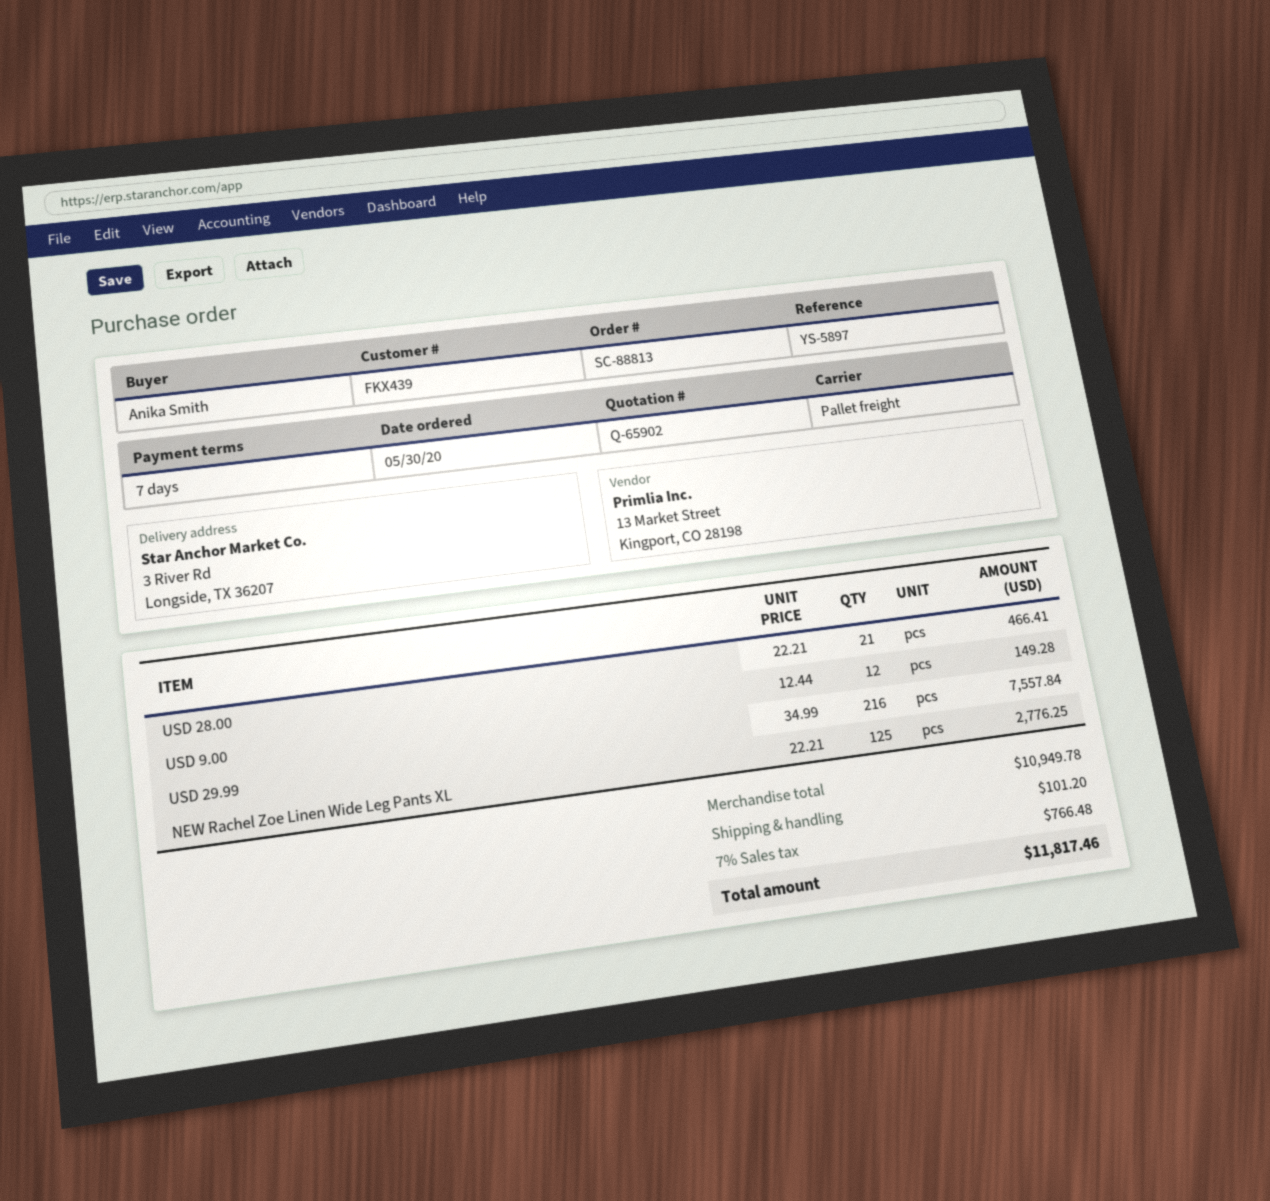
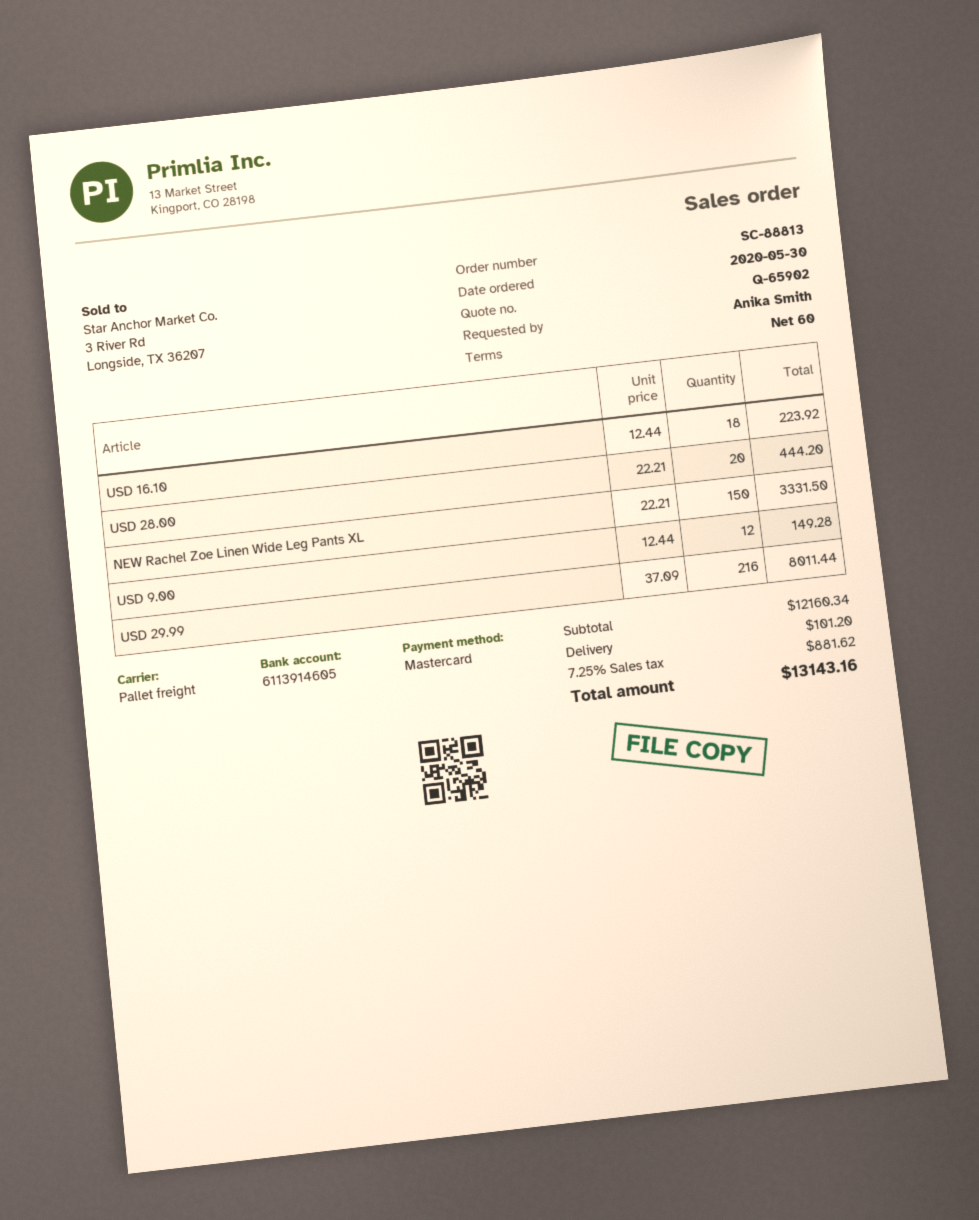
payment terms: 7 days -> 60 days
USD 28.00: 21 x 22.21 = 466.41 -> 20 x 22.21 = 444.20
USD 29.99: 216 x 34.99 = 7557.84 -> 216 x 37.09 = 8011.44
NEW Rachel Zoe Linen Wide Leg Pants XL: 125 x 22.21 = 2776.25 -> 150 x 22.21 = 3331.50
USD 16.10: none -> 18 x 12.44 = 223.92
subtotal: 10949.78 -> 12160.34
tax: 7% = 766.48 -> 7.25% = 881.62
total: 11817.46 -> 13143.16

